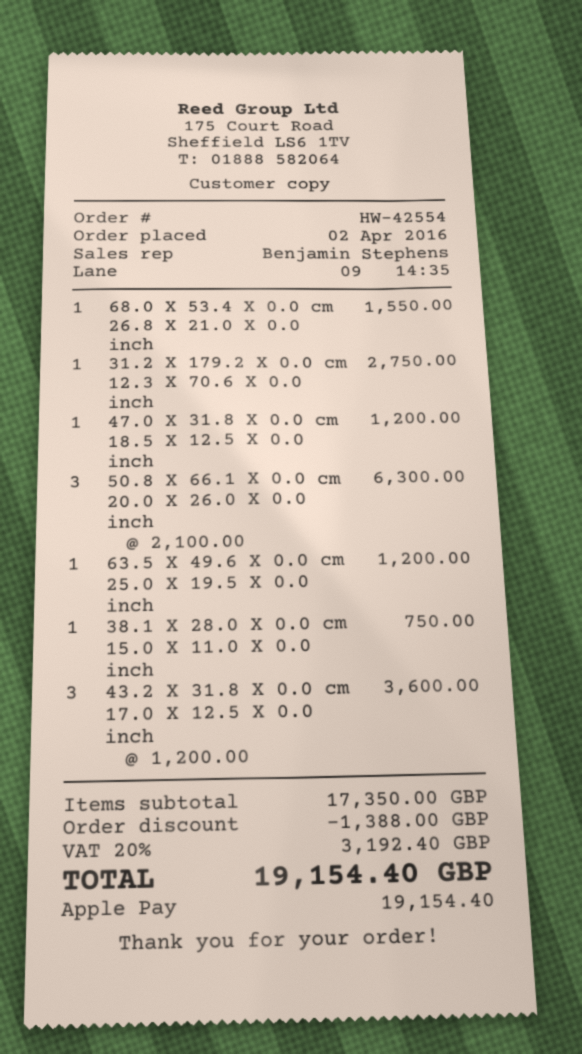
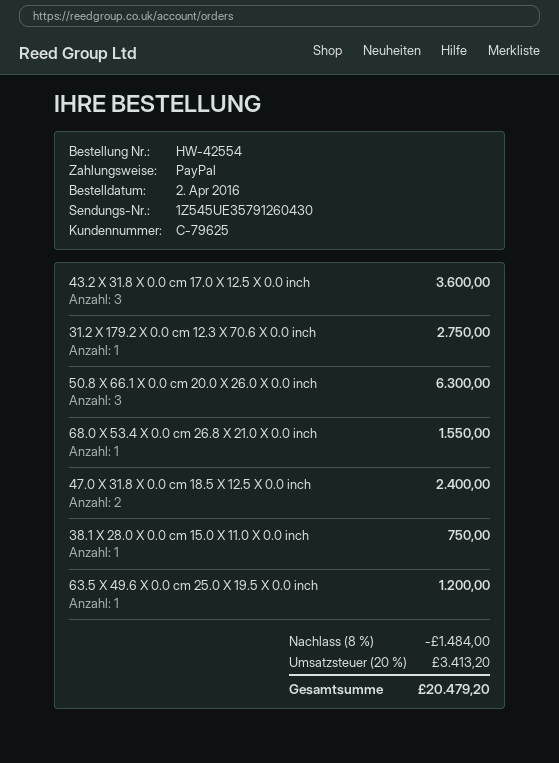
payment method: Apple Pay -> PayPal
47.0 X 31.8 X 0.0 cm 18.5 X 12.5 X 0.0 inch: 1 for 1200.00 -> 2 for 2400.00
discount: 1388.00 -> 1484.00
tax: 20% = 3192.40 -> 20% = 3413.20
total: 19154.40 -> 20479.20

